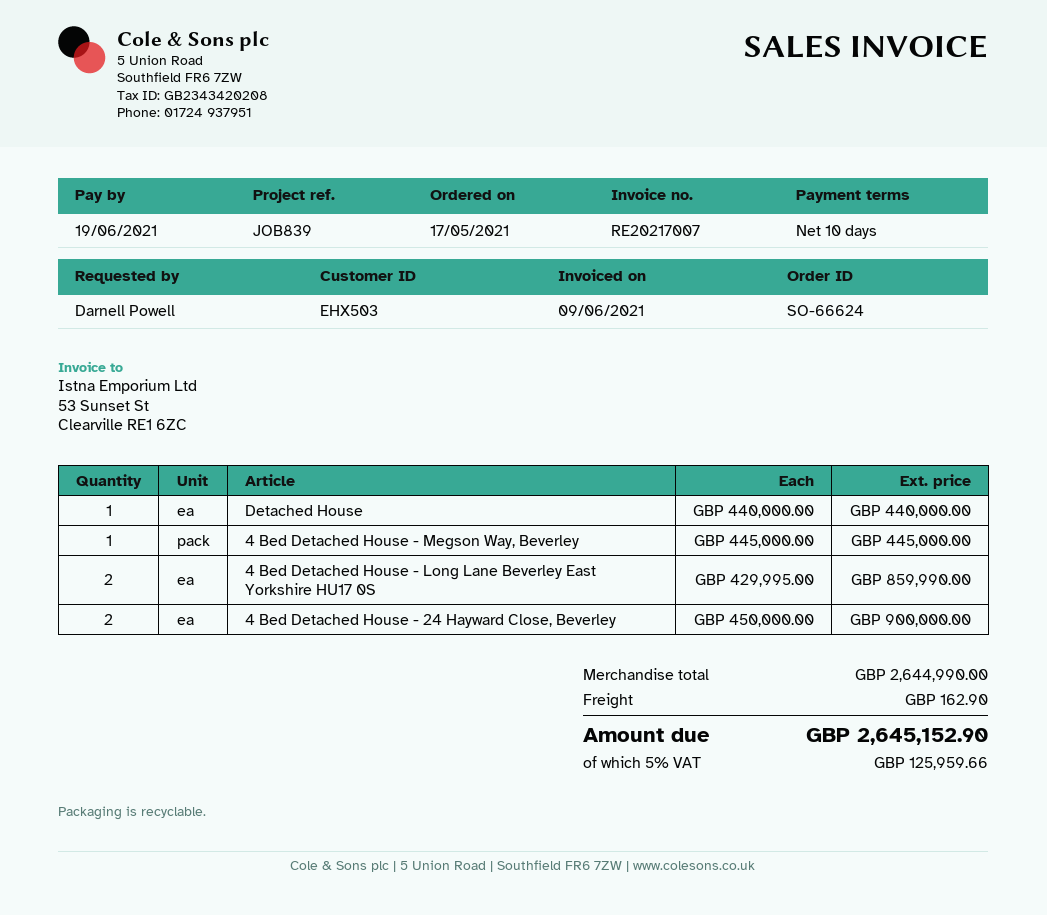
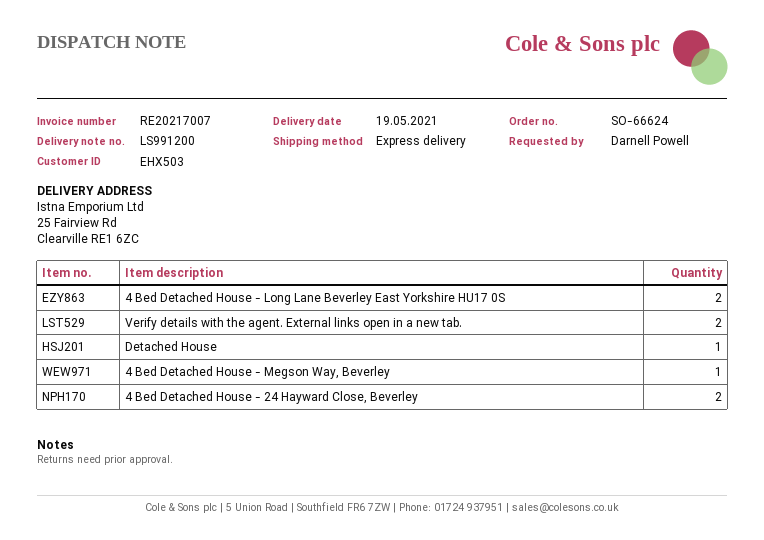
Verify details with the agent. External links open in a new tab.: none -> 2

